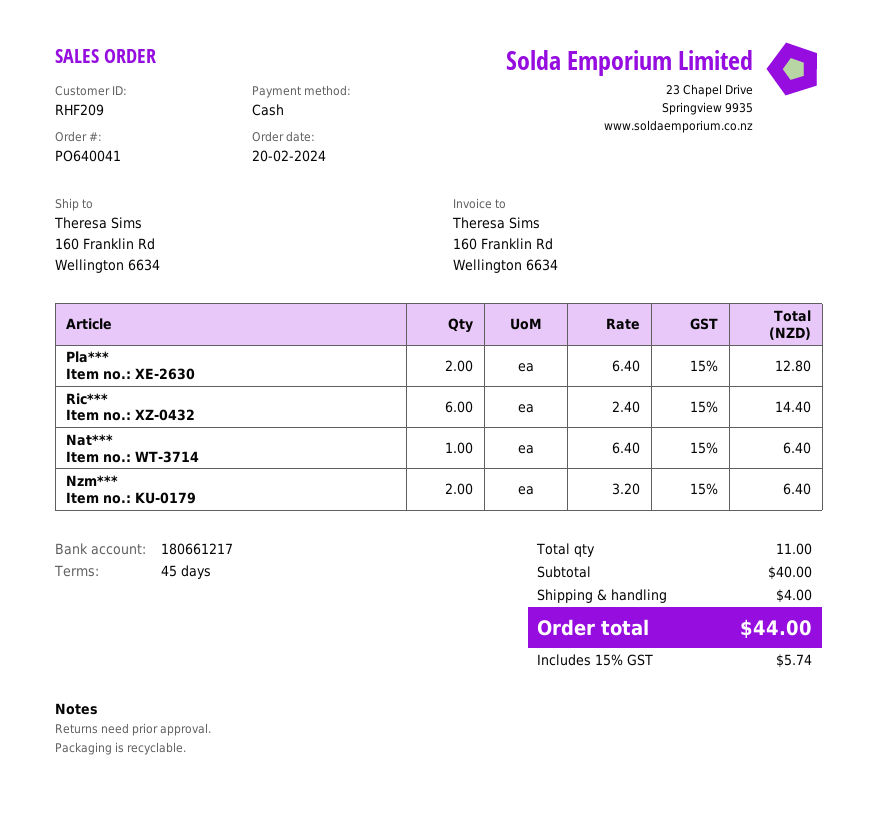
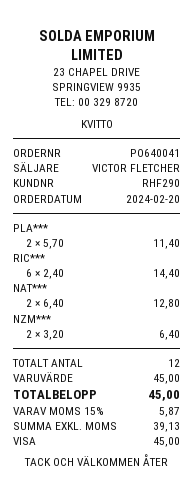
customer number: RHF209 -> RHF290
payment method: cash -> Visa
Pla***: 2 x 6.40 = 12.80 -> 2 x 5.70 = 11.40
Nat***: 1 x 6.40 = 6.40 -> 2 x 6.40 = 12.80
total quantity: 11 -> 12
subtotal: 40.00 -> 45.00
shipping: 4.00 -> none
tax: 15% = 5.74 -> 15% = 5.87
total: 44.00 -> 45.00

